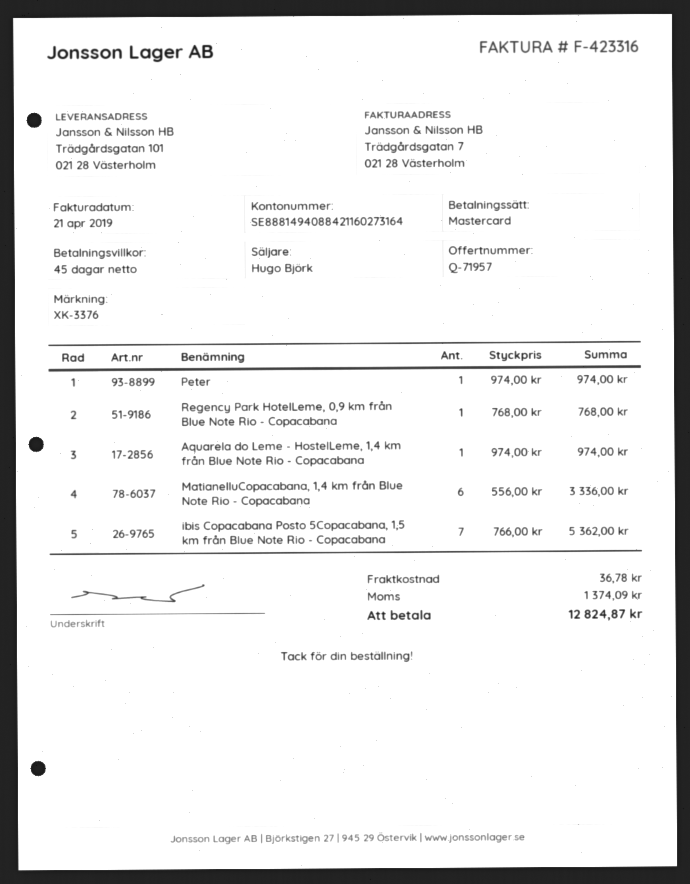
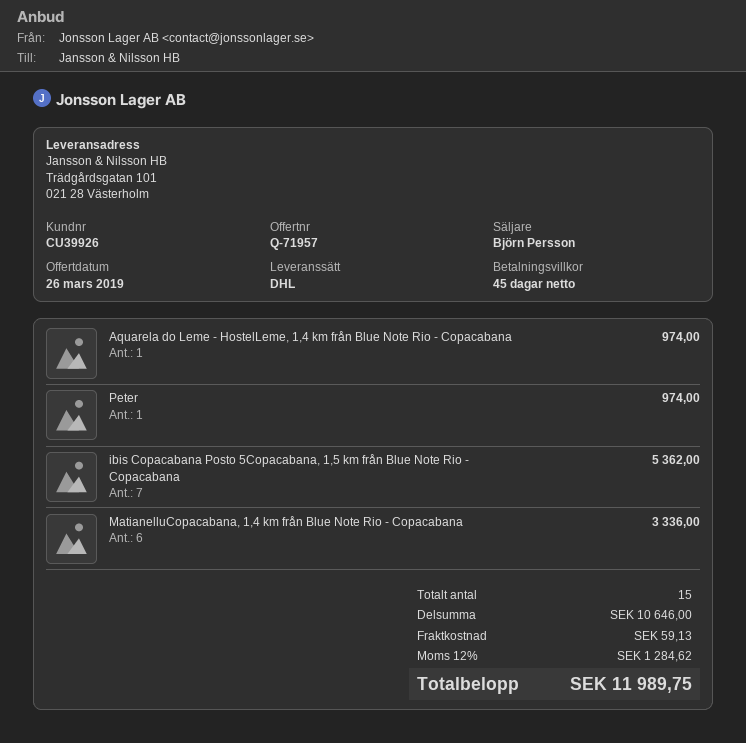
sales rep: Hugo Björk -> Björn Persson
Regency Park HotelLeme, 0,9 km från Blue Note Rio - Copacabana: 1 for 768.00 -> none
shipping: 36.78 -> 59.13
tax: 1374.09 -> 1284.62
total: 12824.87 -> 11989.75

